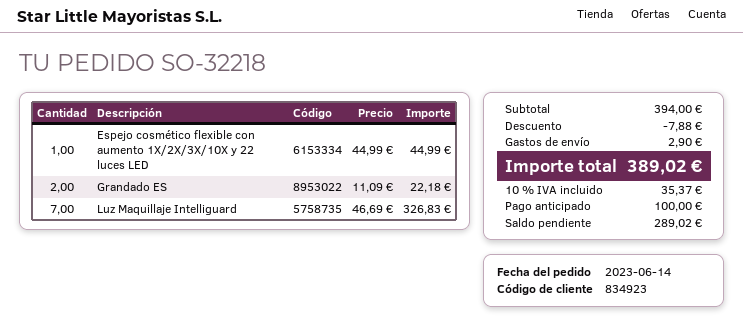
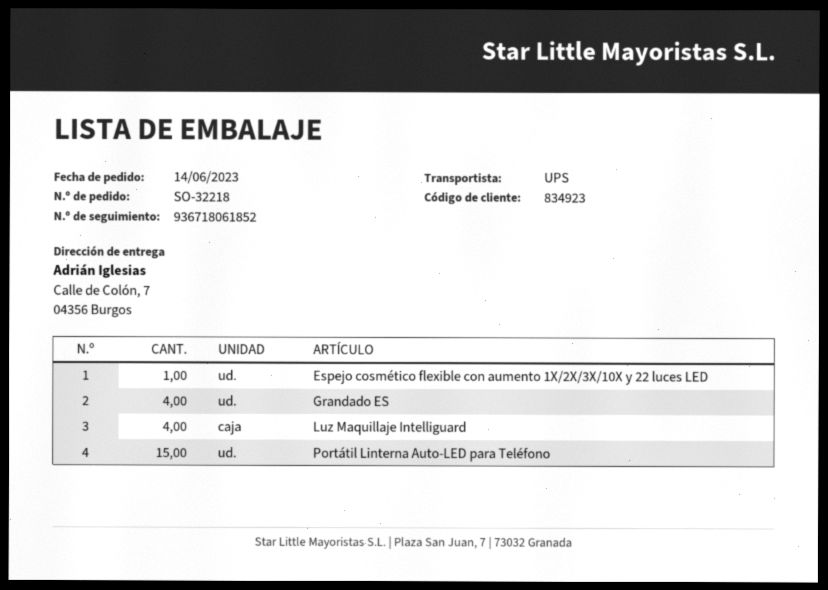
Grandado ES: 2 -> 4
Luz Maquillaje Intelliguard: 7 -> 4
Portátil Linterna Auto-LED para Teléfono: none -> 15

